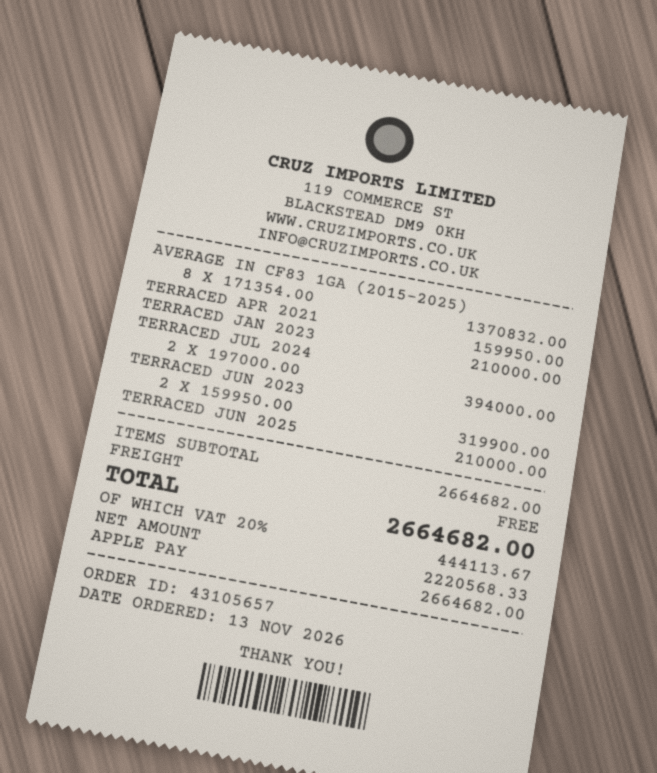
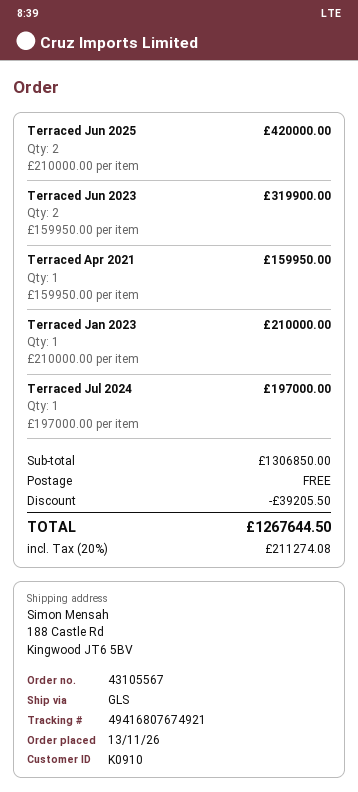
order number: 43105657 -> 43105567
AVERAGE IN CF83 1GA (2015–2025): 8 x 171354.00 = 1370832.00 -> none
TERRACED JUL 2024: 2 x 197000.00 = 394000.00 -> 1 x 197000.00 = 197000.00
TERRACED JUN 2025: 1 x 210000.00 = 210000.00 -> 2 x 210000.00 = 420000.00
subtotal: 2664682.00 -> 1306850.00
discount: none -> 39205.50
tax: 20% = 444113.67 -> 20% = 211274.08
total: 2664682.00 -> 1267644.50

